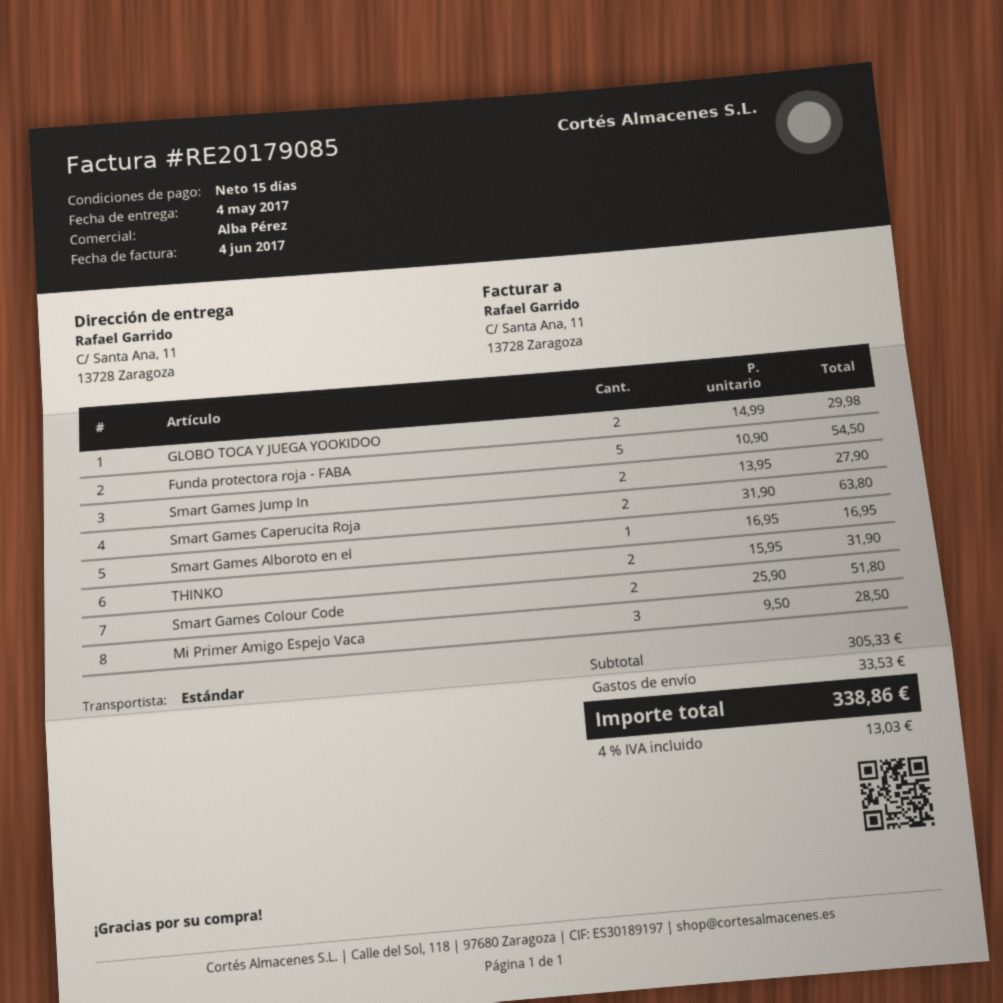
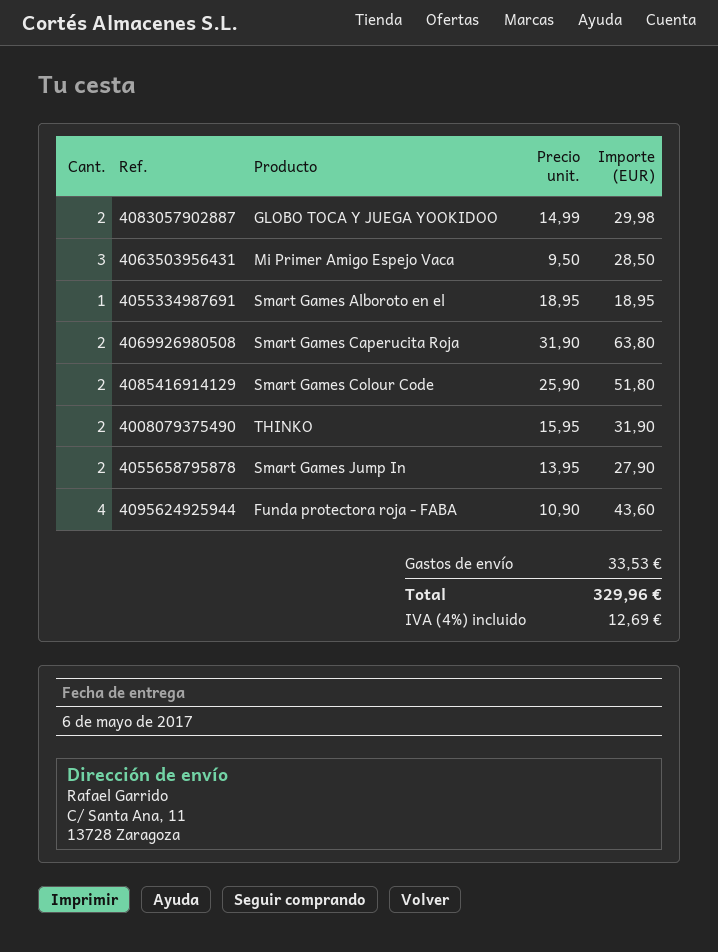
delivery date: 2017-05-04 -> 2017-05-06
Funda protectora roja - FABA: 5 x 10.90 = 54.50 -> 4 x 10.90 = 43.60
Smart Games Alboroto en el: 1 x 16.95 = 16.95 -> 1 x 18.95 = 18.95
tax: 4% = 13.03 -> 4% = 12.69
total: 338.86 -> 329.96

